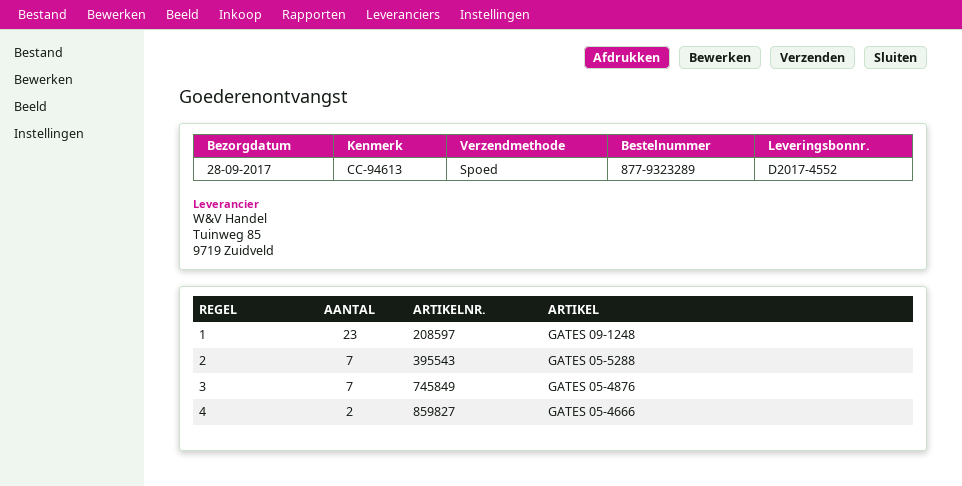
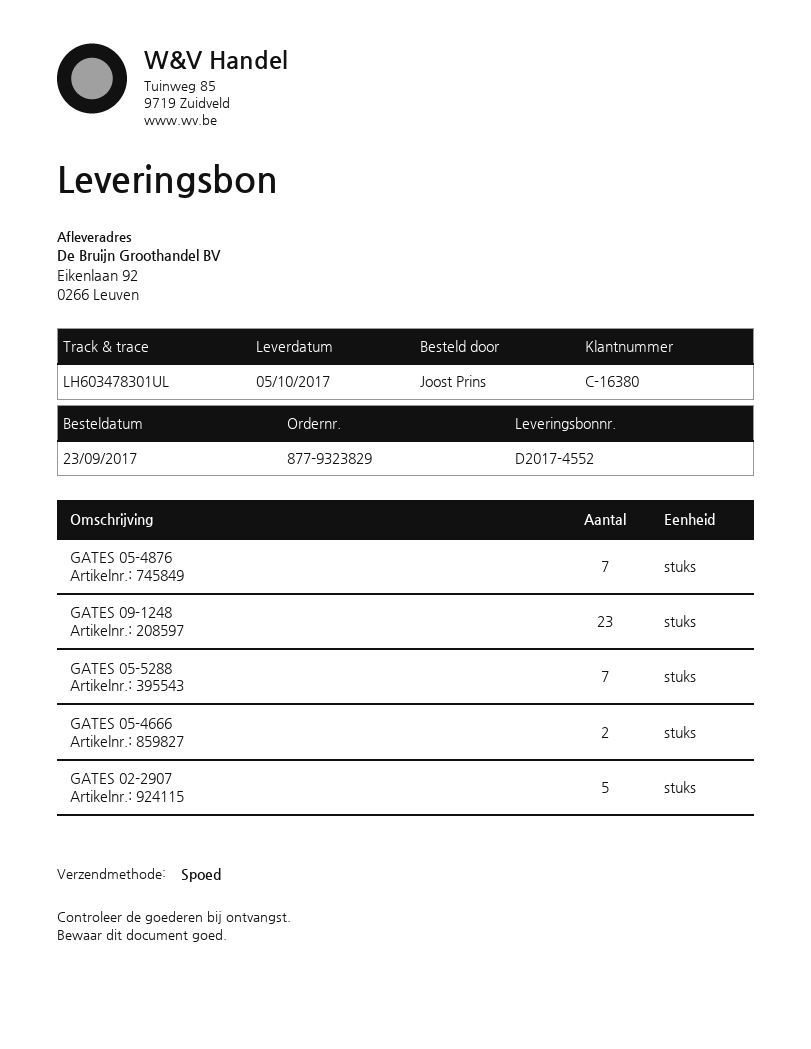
order number: 877-9323289 -> 877-9323829
delivery date: 2017-09-28 -> 2017-10-05
GATES 02-2907: none -> 5

